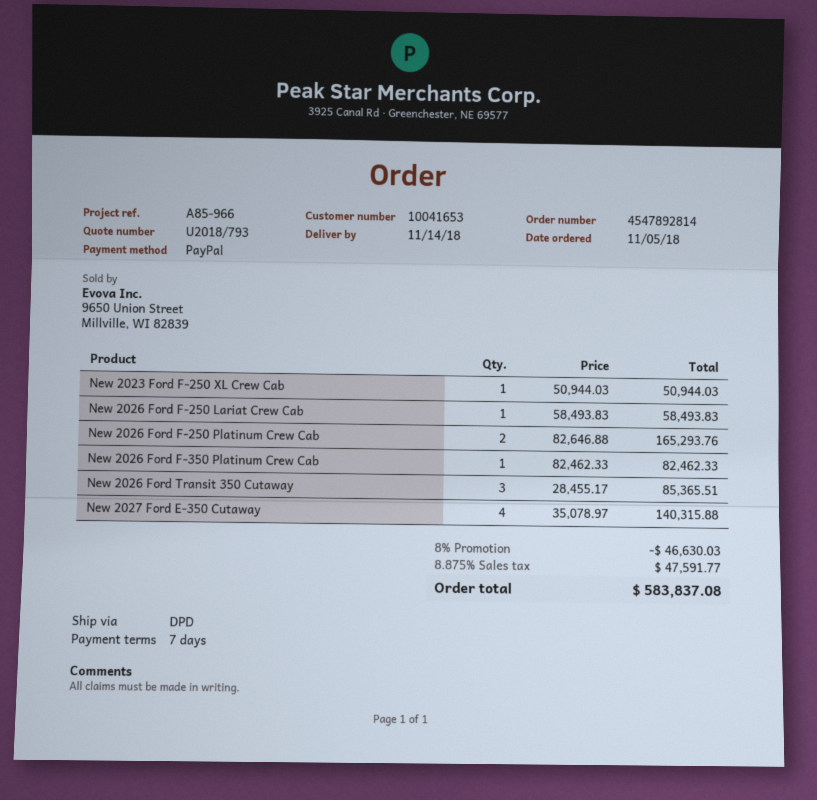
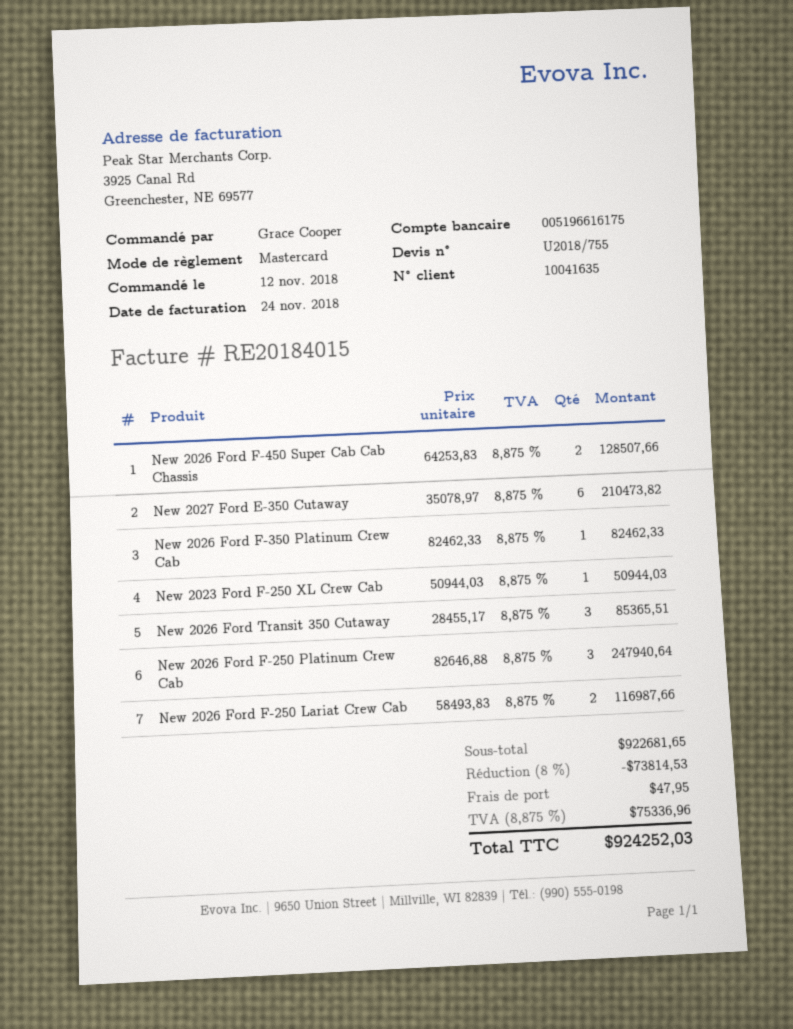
quote number: U2018/793 -> U2018/755
order date: 2018-11-05 -> 2018-11-12
customer number: 10041653 -> 10041635
payment method: PayPal -> Mastercard
New 2026 Ford F-250 Lariat Crew Cab: 1 x 58493.83 = 58493.83 -> 2 x 58493.83 = 116987.66
New 2026 Ford F-250 Platinum Crew Cab: 2 x 82646.88 = 165293.76 -> 3 x 82646.88 = 247940.64
New 2027 Ford E-350 Cutaway: 4 x 35078.97 = 140315.88 -> 6 x 35078.97 = 210473.82
New 2026 Ford F-450 Super Cab Cab Chassis: none -> 2 x 64253.83 = 128507.66
discount: 8% = 46630.03 -> 8% = 73814.53
shipping: none -> 47.95
tax: 8.875% = 47591.77 -> 8.875% = 75336.96
total: 583837.08 -> 924252.03

